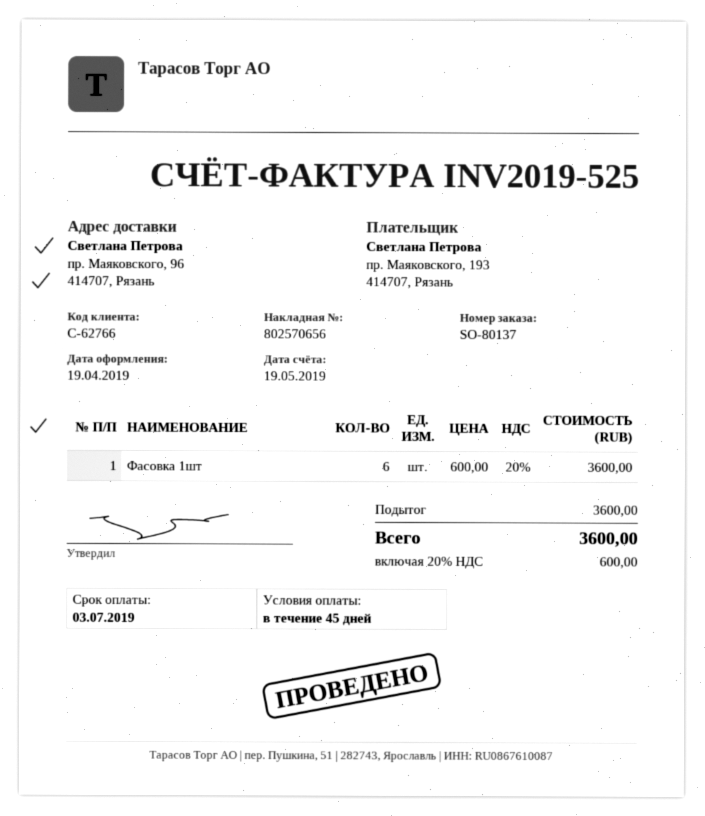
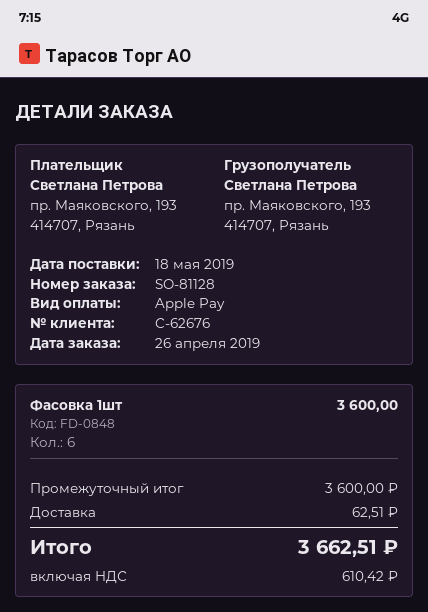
order number: SO-80137 -> SO-81128
order date: 2019-04-19 -> 2019-04-26
customer number: C-62766 -> C-62676
ship to: пр. Маяковского, 96, 414707, Рязань -> пр. Маяковского, 193, 414707, Рязань
shipping: none -> 62.51
tax: 600.00 -> 610.42
total: 3600.00 -> 3662.51

